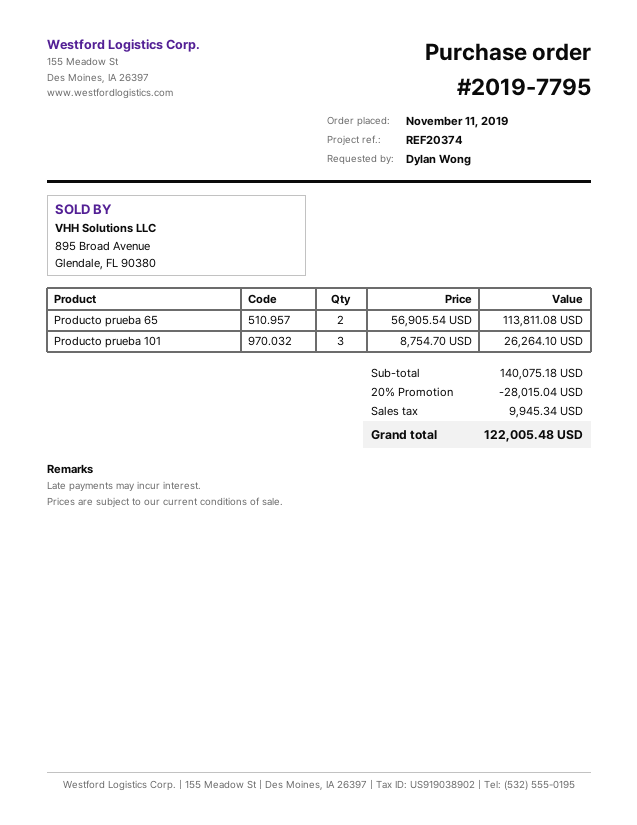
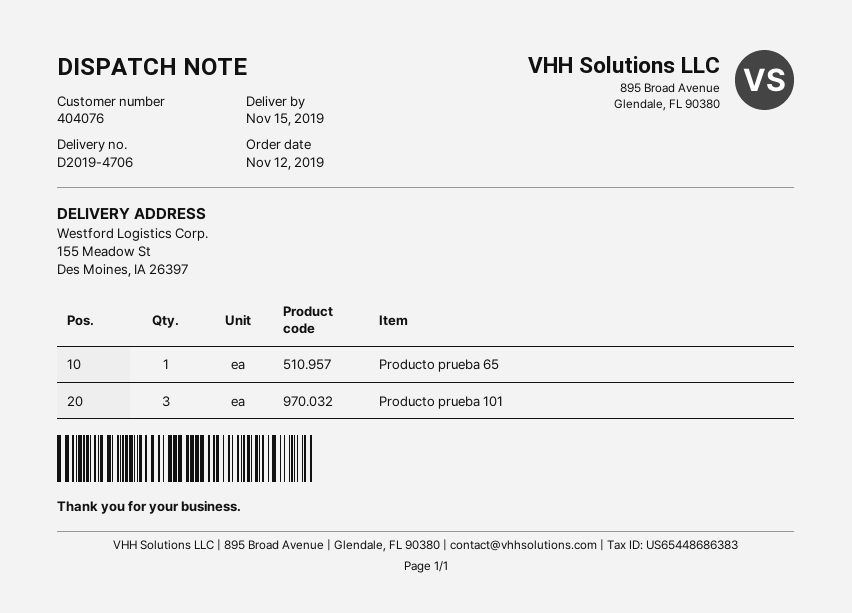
order date: 2019-11-11 -> 2019-11-12
Producto prueba 65: 2 -> 1

